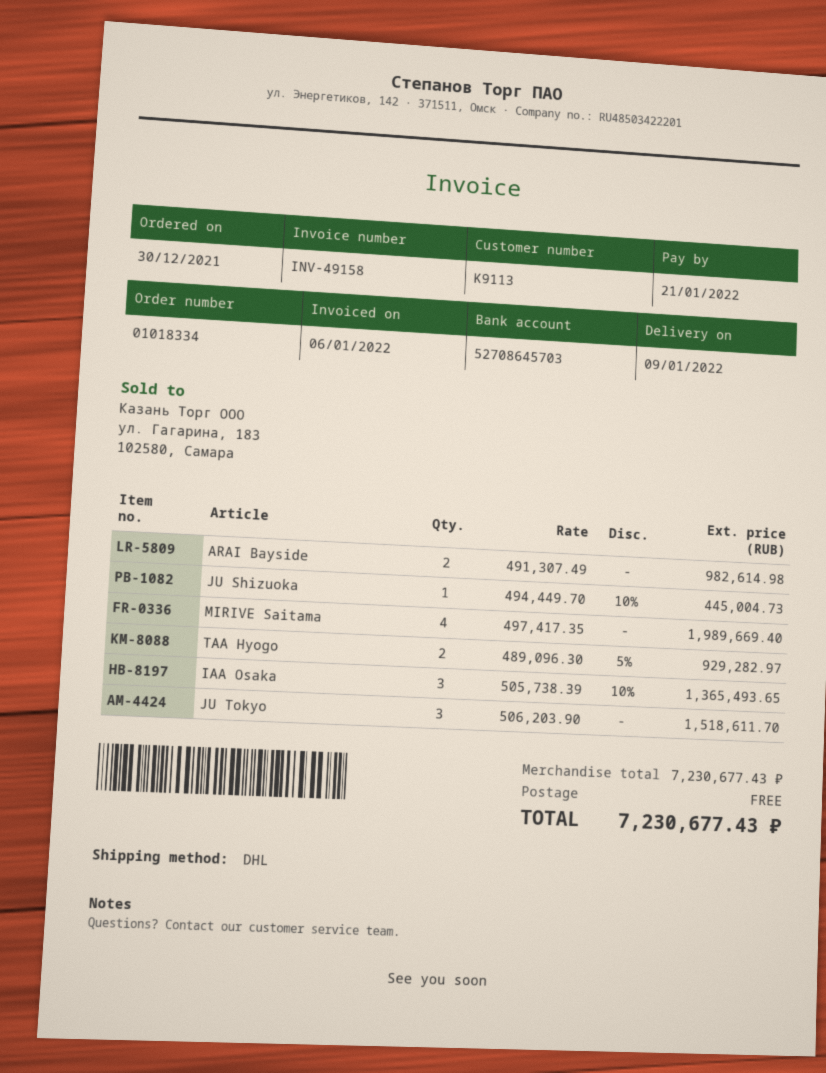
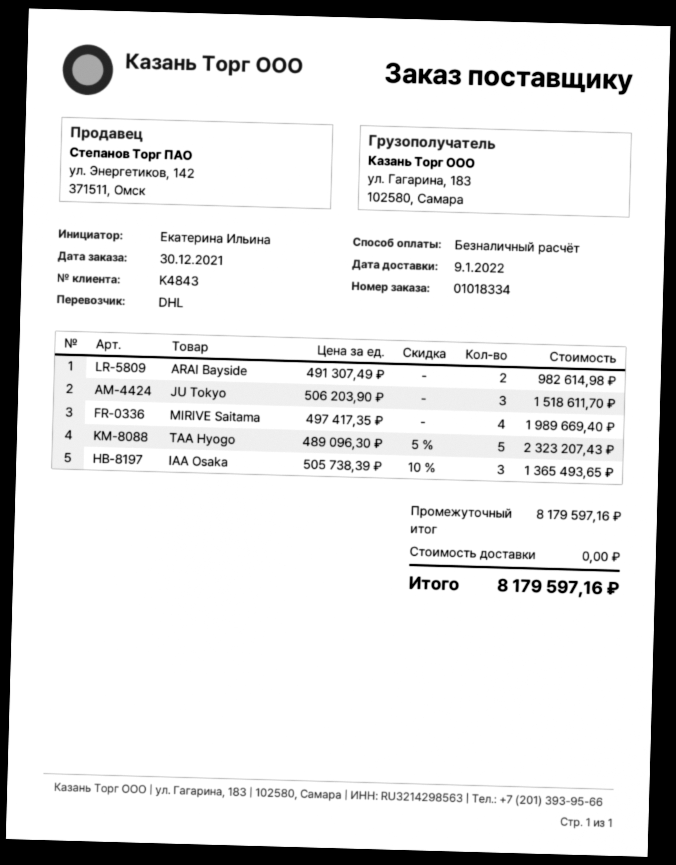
customer number: K9113 -> K4843
JU Shizuoka: 1 x 494449.70 - 10% = 445004.73 -> none
TAA Hyogo: 2 x 489096.30 - 5% = 929282.97 -> 5 x 489096.30 - 5% = 2323207.43
subtotal: 7230677.43 -> 8179597.16
total: 7230677.43 -> 8179597.16

